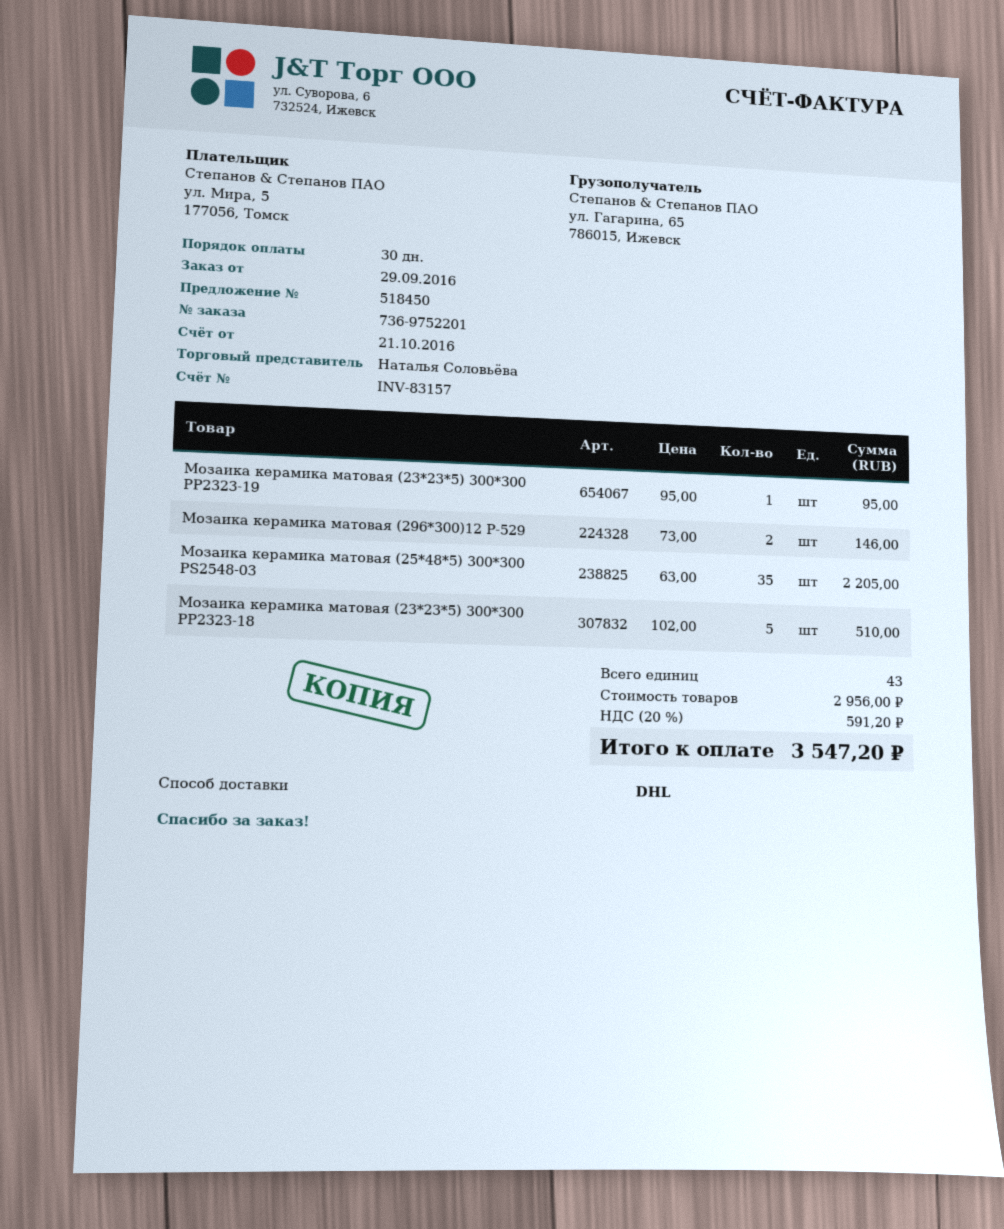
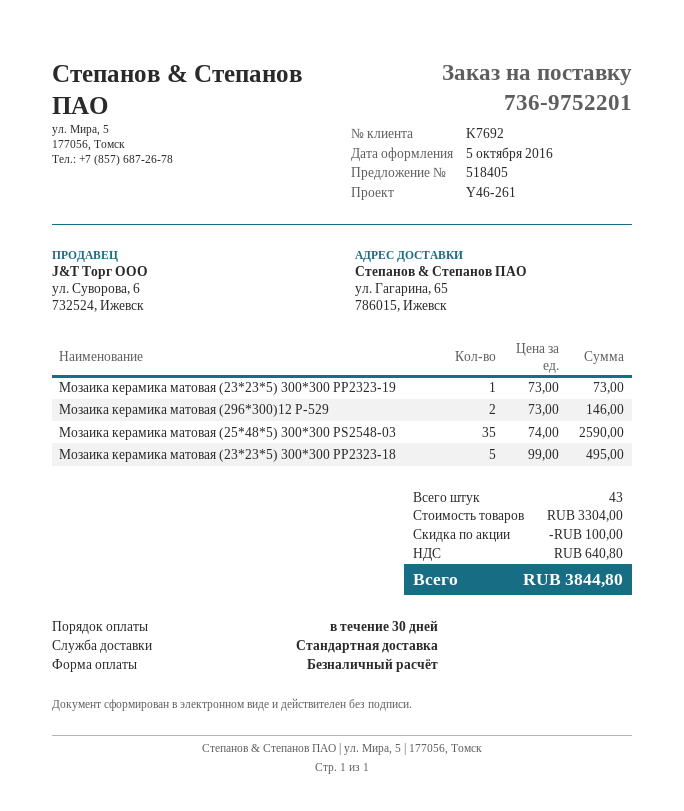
quote number: 518450 -> 518405
order date: 2016-09-29 -> 2016-10-05
shipping method: DHL -> standard
Мозаика керамика матовая (23*23*5) 300*300 PP2323-19: 1 x 95.00 = 95.00 -> 1 x 73.00 = 73.00
Мозаика керамика матовая (25*48*5) 300*300 PS2548-03: 35 x 63.00 = 2205.00 -> 35 x 74.00 = 2590.00
Мозаика керамика матовая (23*23*5) 300*300 PP2323-18: 5 x 102.00 = 510.00 -> 5 x 99.00 = 495.00
subtotal: 2956.00 -> 3304.00
discount: none -> 100.00
tax: 591.20 -> 640.80
total: 3547.20 -> 3844.80

